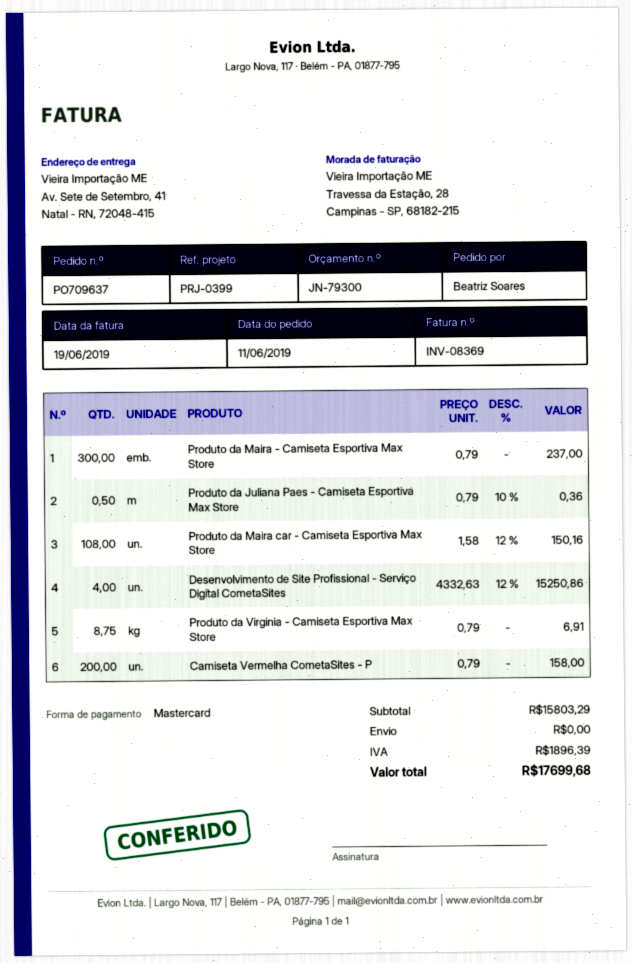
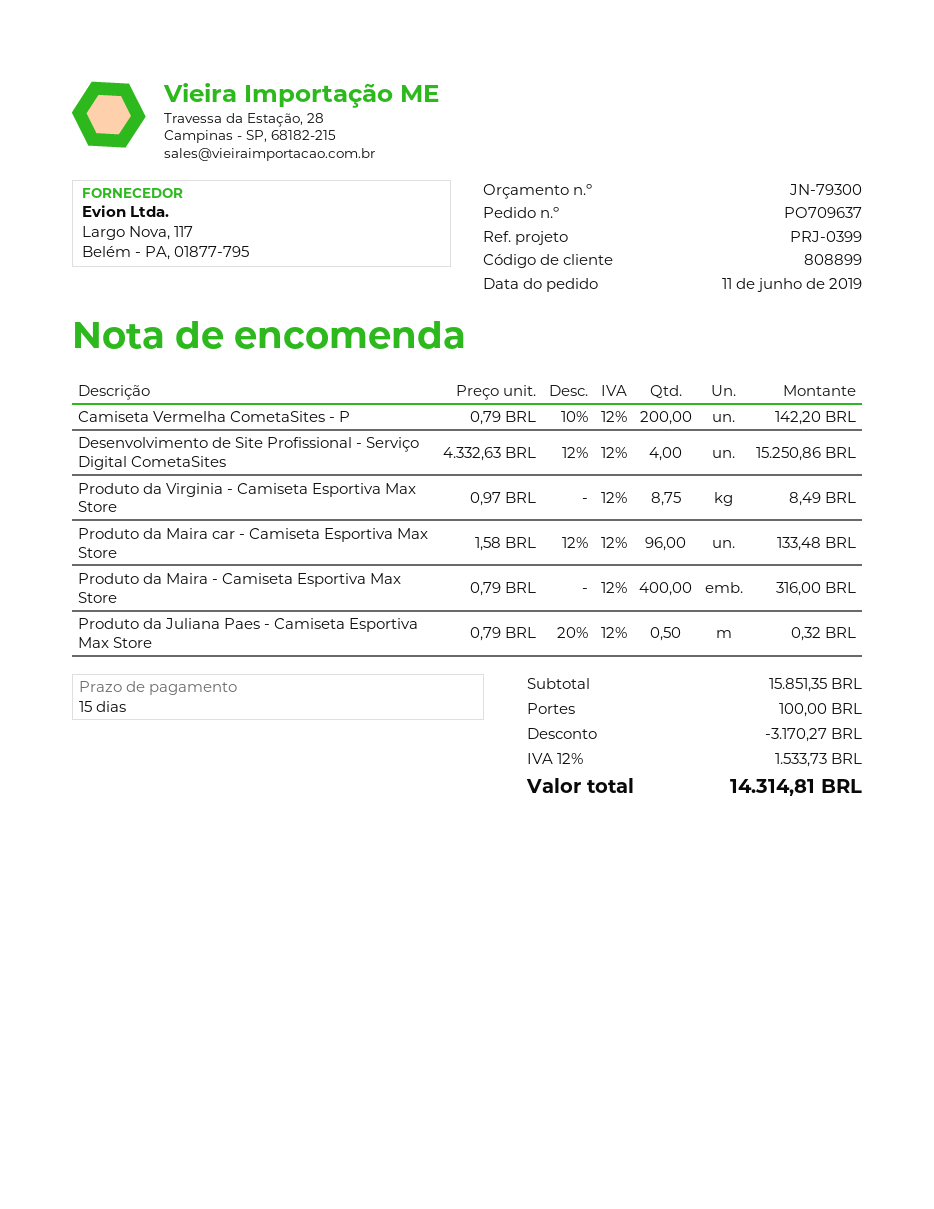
Produto da Maira - Camiseta Esportiva Max Store: 300 x 0.79 = 237.00 -> 400 x 0.79 = 316.00
Produto da Juliana Paes - Camiseta Esportiva Max Store: 0.5 x 0.79 - 10% = 0.36 -> 0.5 x 0.79 - 20% = 0.32
Produto da Maira car - Camiseta Esportiva Max Store: 108 x 1.58 - 12% = 150.16 -> 96 x 1.58 - 12% = 133.48
Produto da Virginia - Camiseta Esportiva Max Store: 8.75 x 0.79 = 6.91 -> 8.75 x 0.97 = 8.49
Camiseta Vermelha CometaSites - P: 200 x 0.79 = 158.00 -> 200 x 0.79 - 10% = 142.20
subtotal: 15803.29 -> 15851.35
discount: none -> 3170.27
shipping: 0.00 -> 100.00
tax: 1896.39 -> 1533.73
total: 17699.68 -> 14314.81

